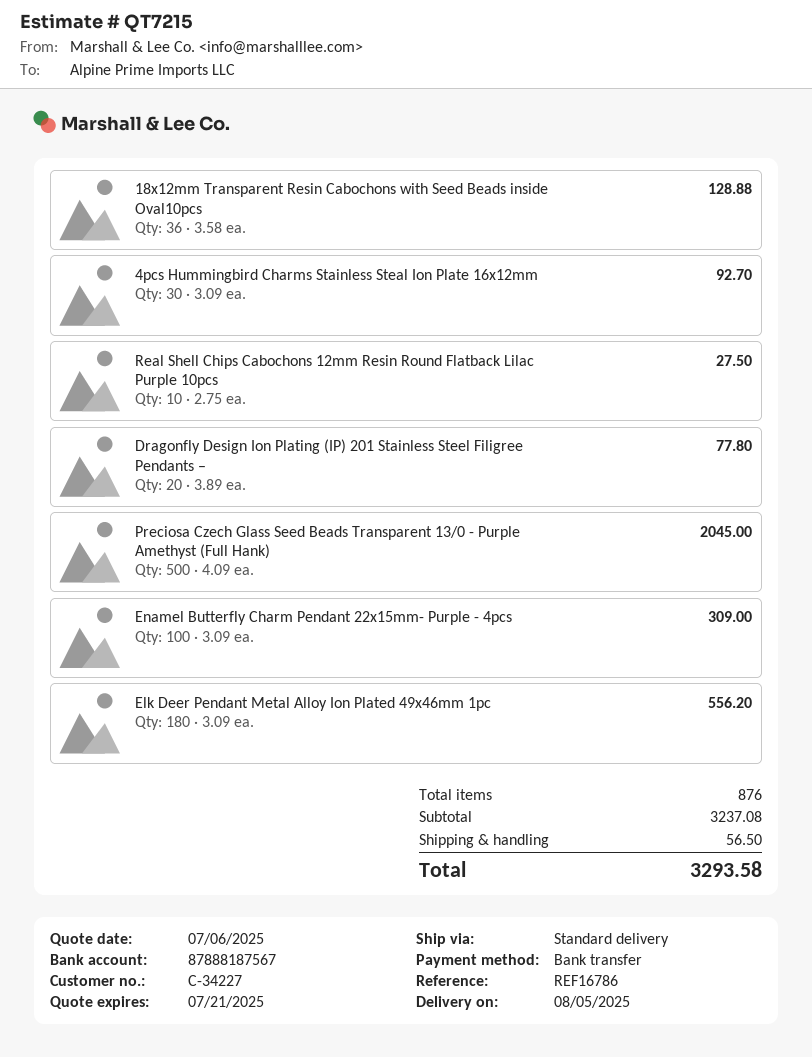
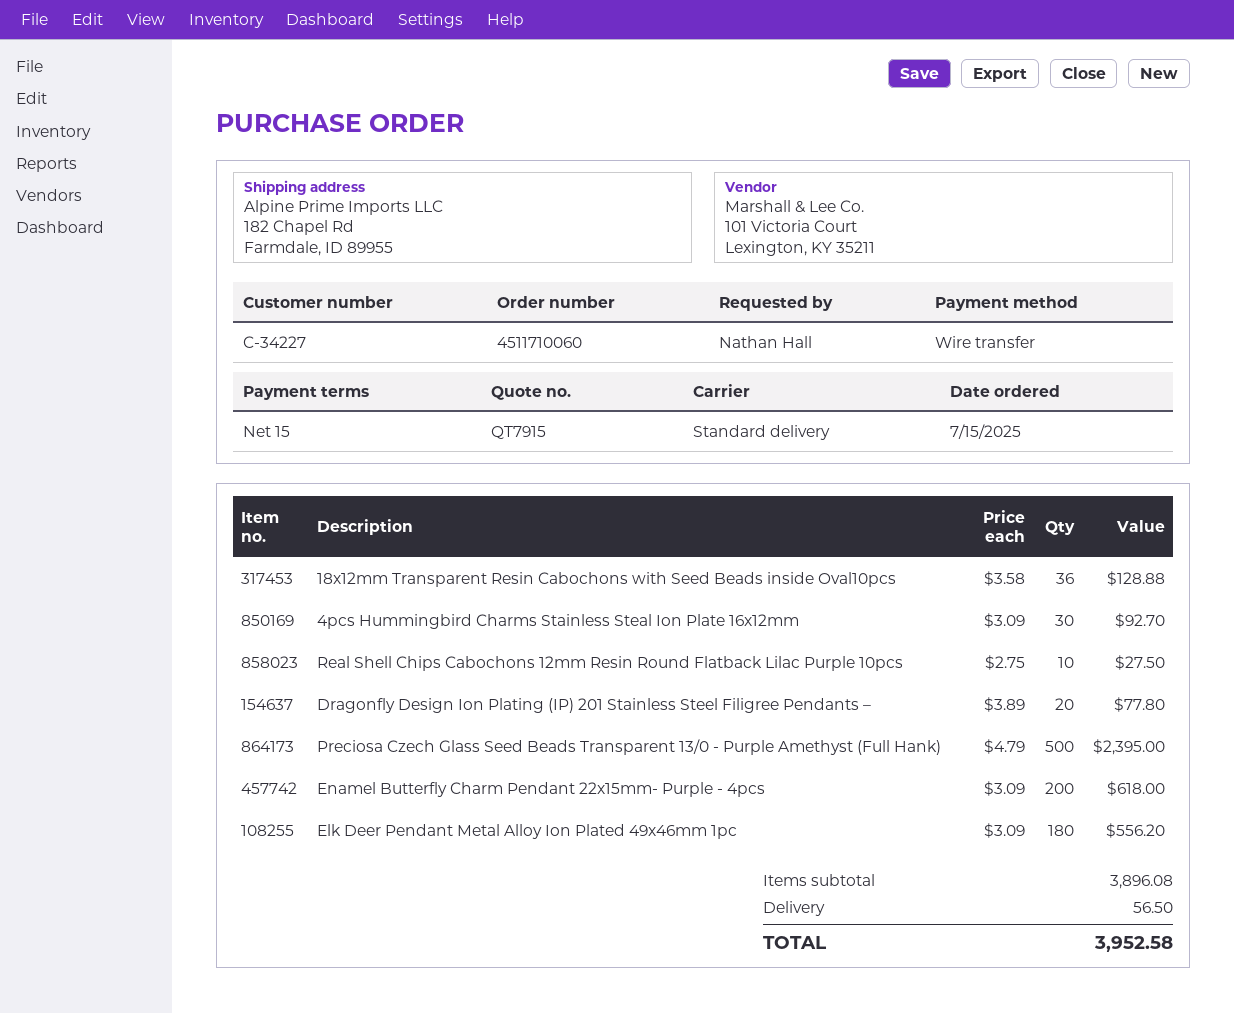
quote number: QT7215 -> QT7915
Preciosa Czech Glass Seed Beads Transparent 13/0 - Purple Amethyst (Full Hank): 500 x 4.09 = 2045.00 -> 500 x 4.79 = 2395.00
Enamel Butterfly Charm Pendant 22x15mm- Purple - 4pcs: 100 x 3.09 = 309.00 -> 200 x 3.09 = 618.00
subtotal: 3237.08 -> 3896.08
total: 3293.58 -> 3952.58

